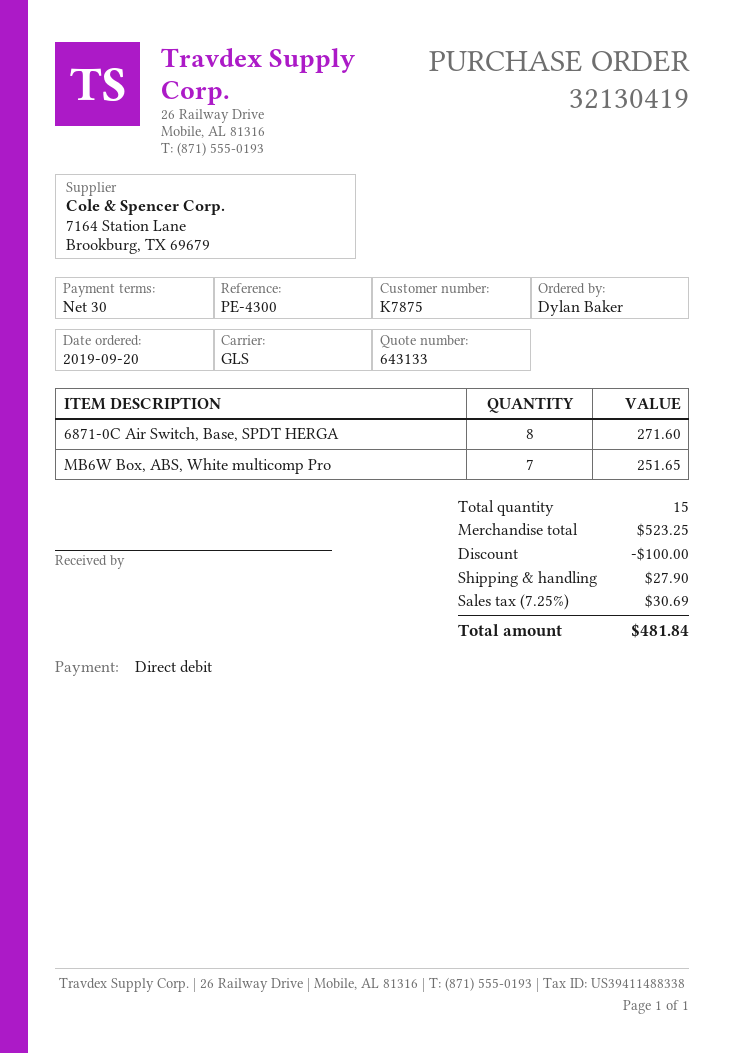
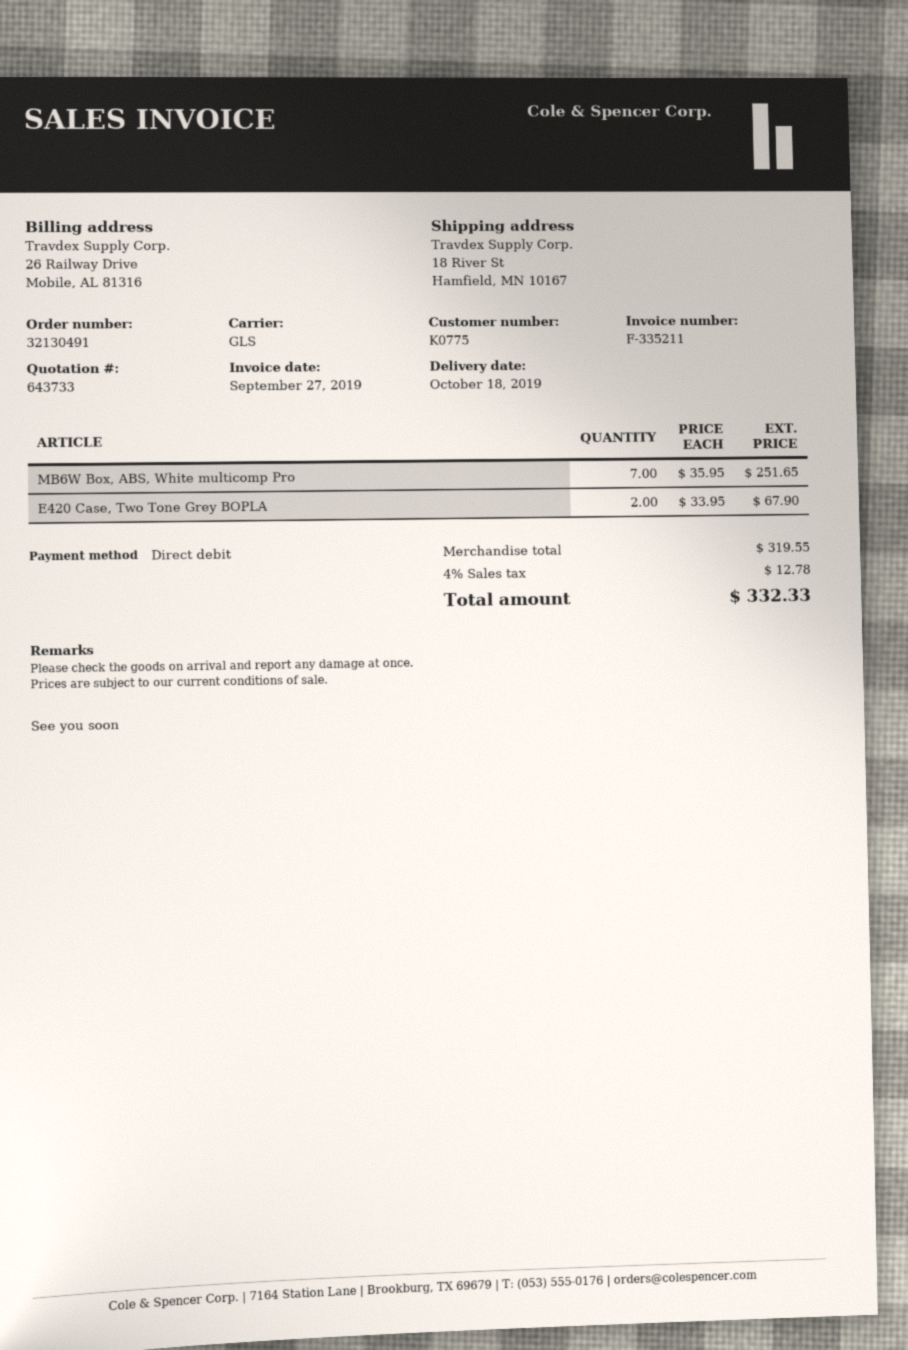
quote number: 643133 -> 643733
order number: 32130419 -> 32130491
customer number: K7875 -> K0775
6871-0C Air Switch, Base, SPDT HERGA: 8 for 271.60 -> none
E420 Case, Two Tone Grey BOPLA: none -> 2 for 67.90
subtotal: 523.25 -> 319.55
discount: 100.00 -> none
shipping: 27.90 -> none
tax: 7.25% = 30.69 -> 4% = 12.78
total: 481.84 -> 332.33

